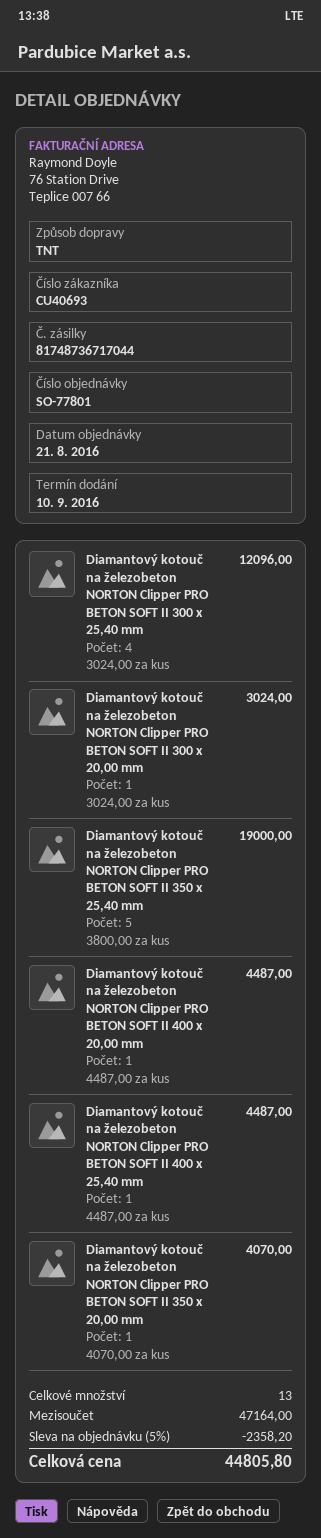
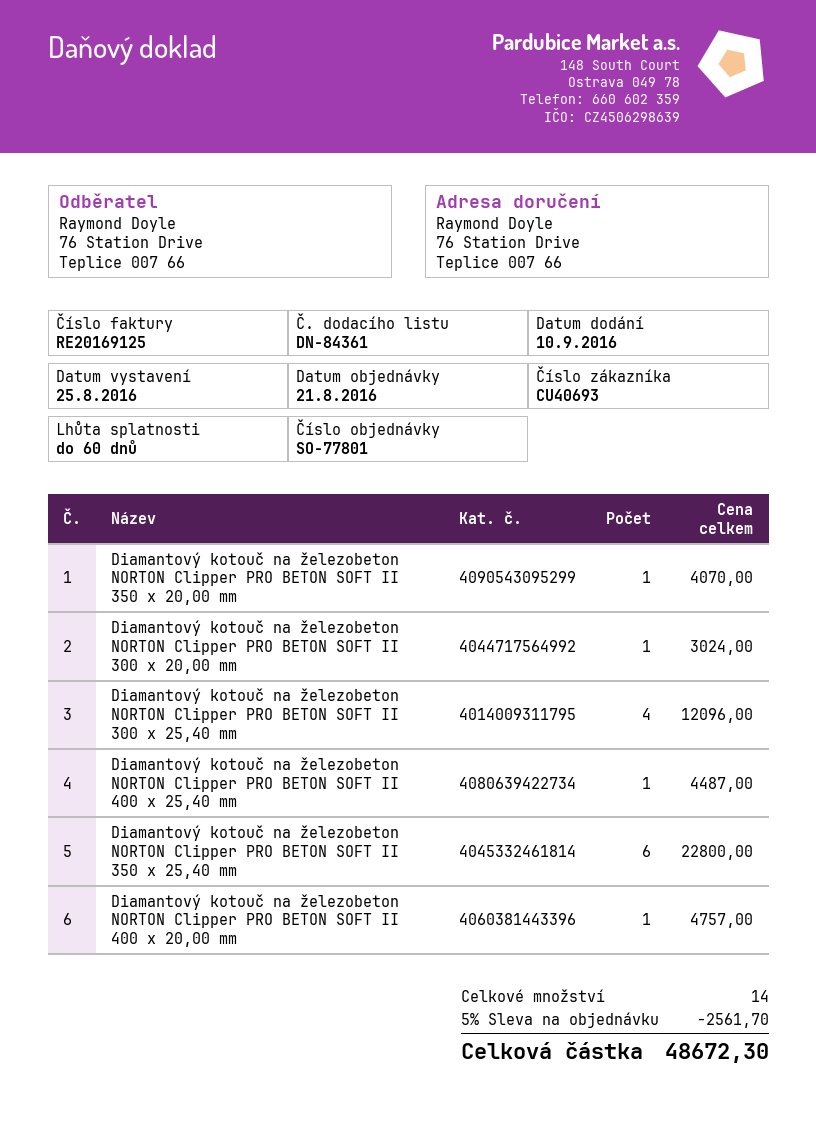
Diamantový kotouč na železobeton NORTON Clipper PRO BETON SOFT II 350 x 25,40 mm: 5 for 19000.00 -> 6 for 22800.00
Diamantový kotouč na železobeton NORTON Clipper PRO BETON SOFT II 400 x 20,00 mm: 1 for 4487.00 -> 1 for 4757.00
total quantity: 13 -> 14
discount: 5% = 2358.20 -> 5% = 2561.70
total: 44805.80 -> 48672.30

